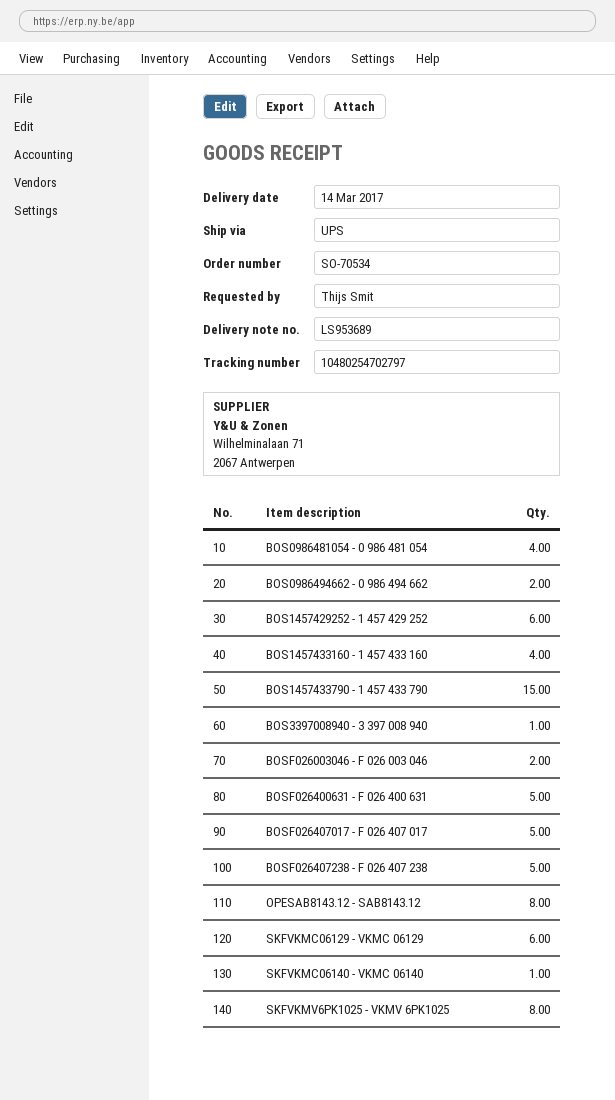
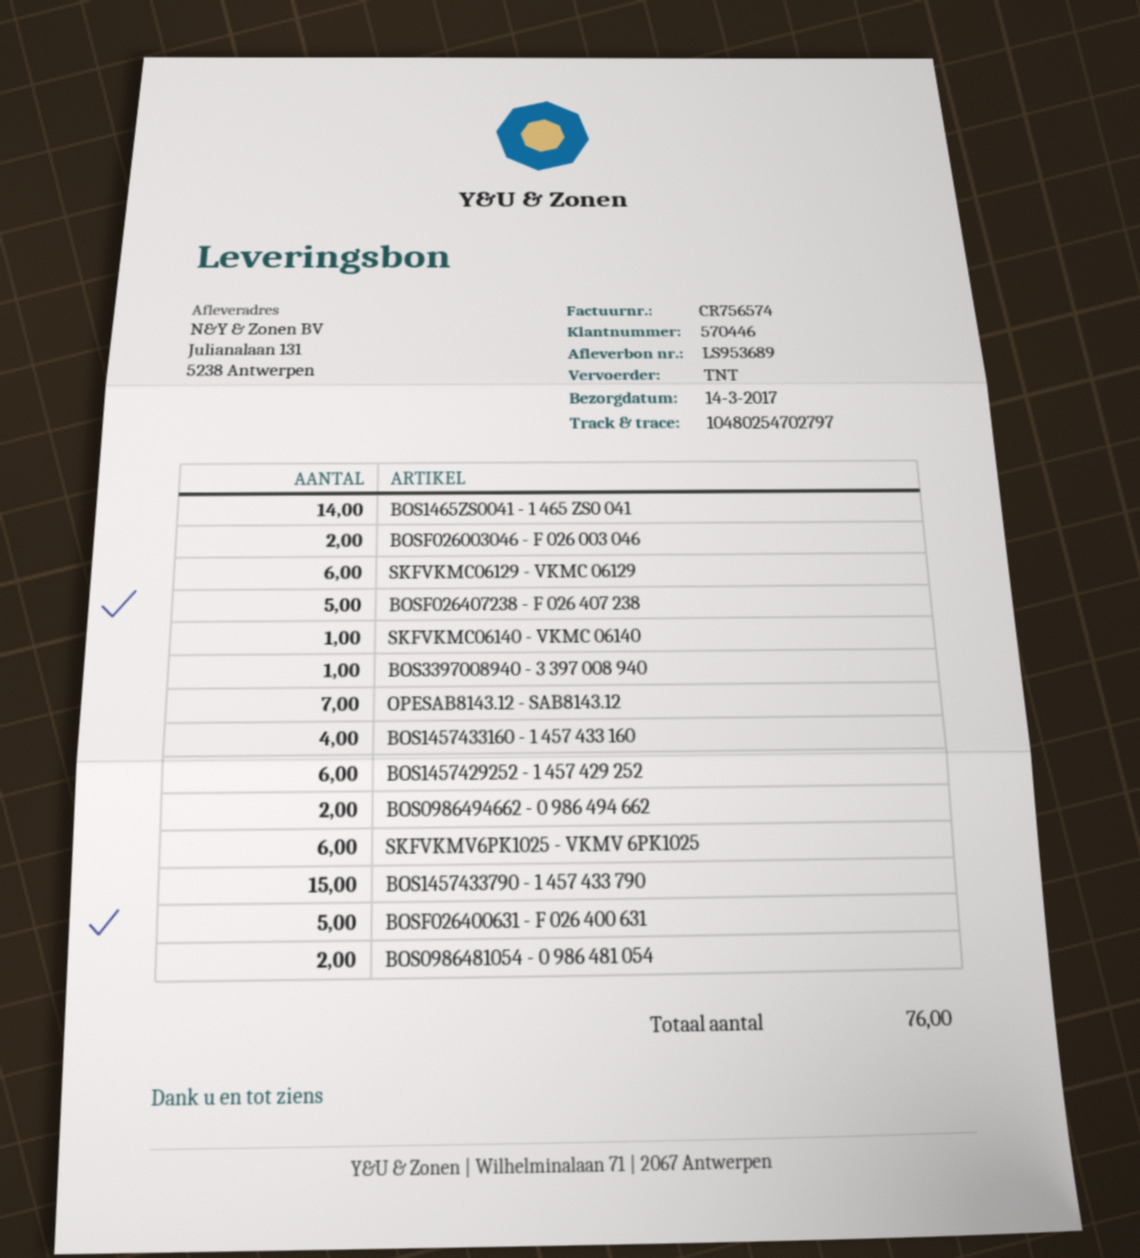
shipping method: UPS -> TNT
BOS0986481054 - 0 986 481 054: 4 -> 2
BOSF026407017 - F 026 407 017: 5 -> none
OPESAB8143.12 - SAB8143.12: 8 -> 7
SKFVKMV6PK1025 - VKMV 6PK1025: 8 -> 6
BOS1465ZS0041 - 1 465 ZS0 041: none -> 14

